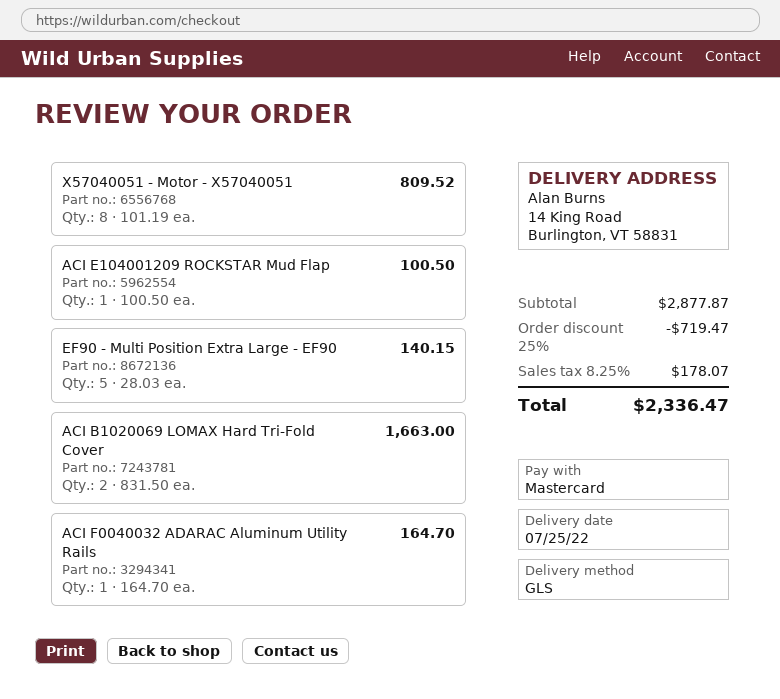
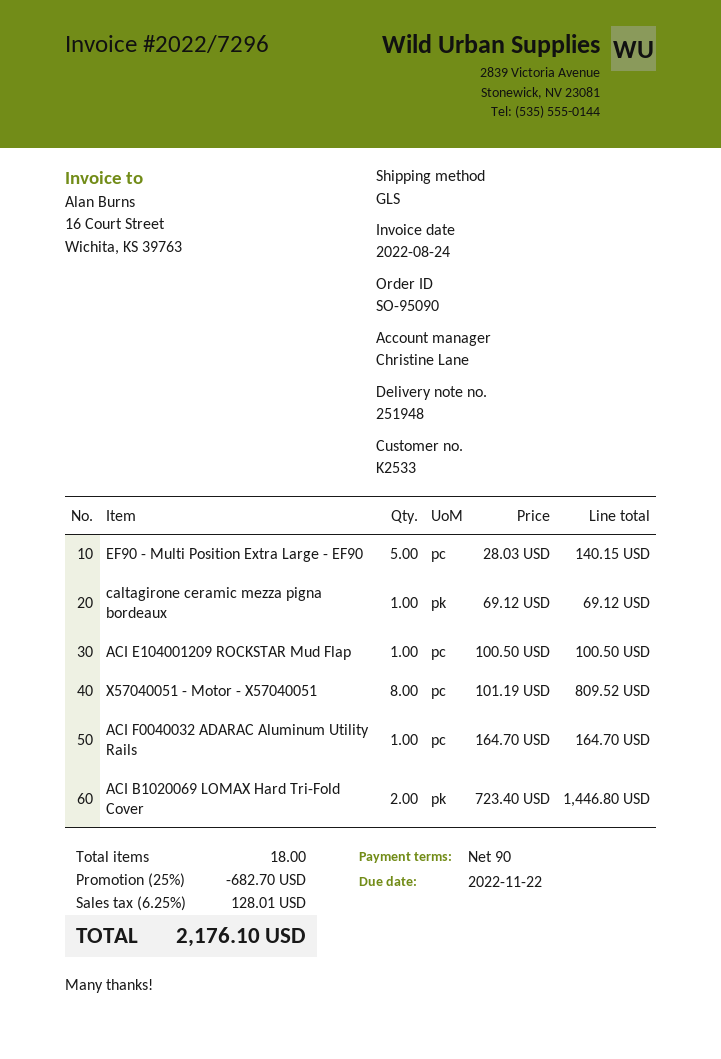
ACI B1020069 LOMAX Hard Tri-Fold Cover: 2 x 831.50 = 1663.00 -> 2 x 723.40 = 1446.80
caltagirone ceramic mezza pigna bordeaux: none -> 1 x 69.12 = 69.12
discount: 25% = 719.47 -> 25% = 682.70
tax: 8.25% = 178.07 -> 6.25% = 128.01
total: 2336.47 -> 2176.10

